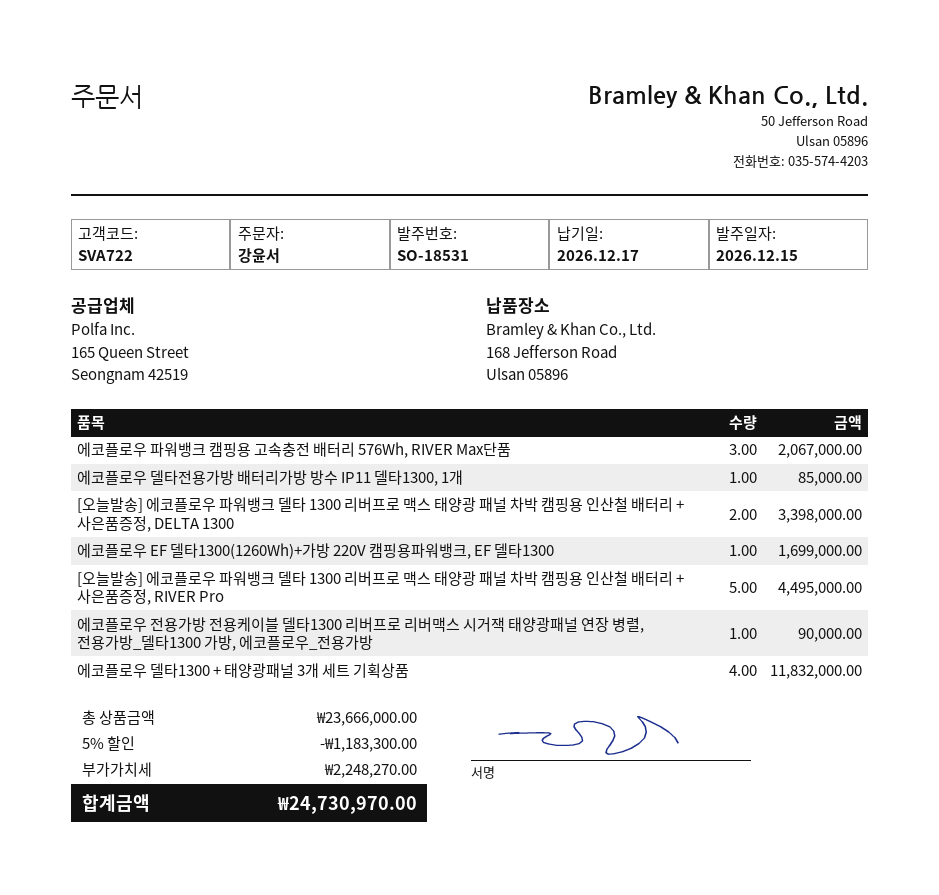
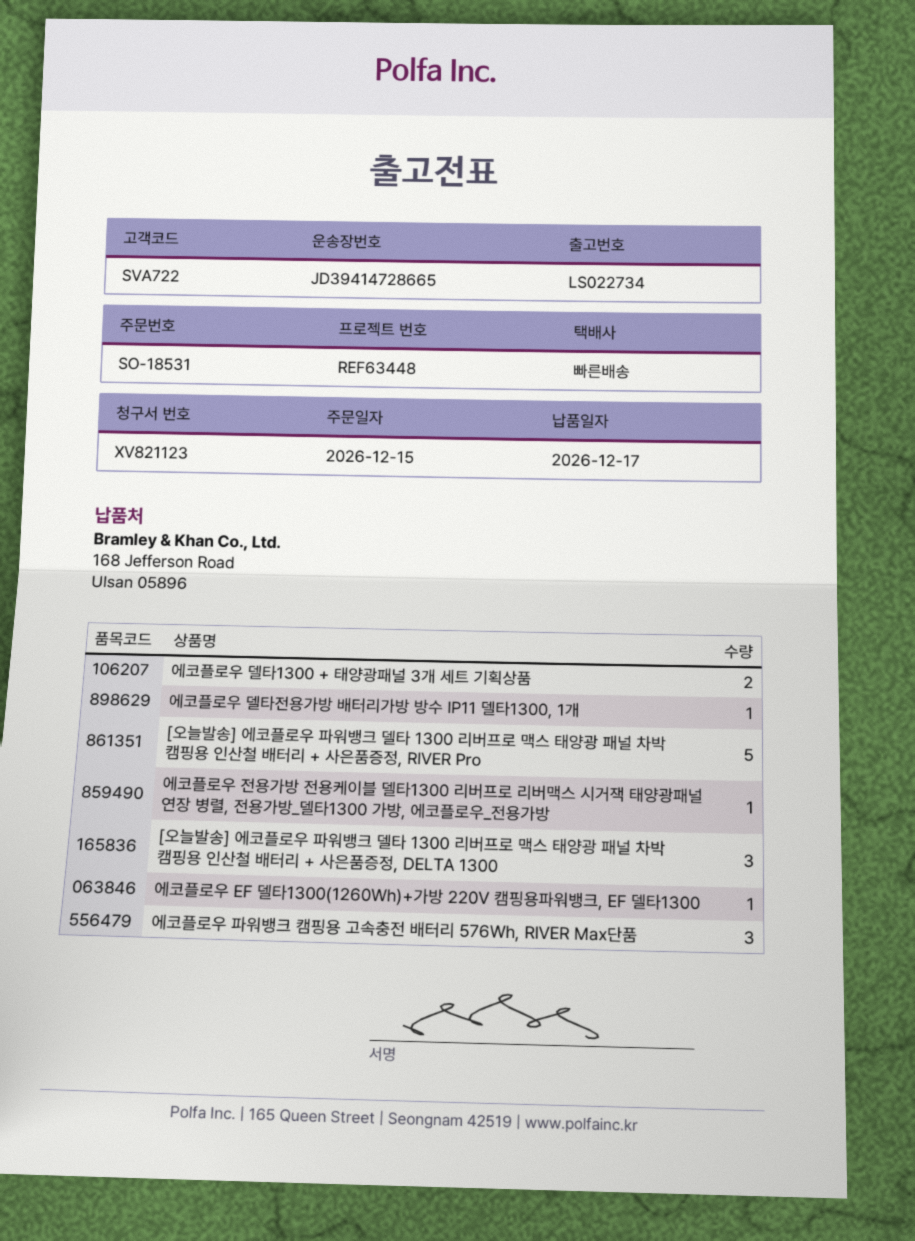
[오늘발송] 에코플로우 파워뱅크 델타 1300 리버프로 맥스 태양광 패널 차박 캠핑용 인산철 배터리 + 사은품증정, DELTA 1300: 2 -> 3
에코플로우 델타1300 + 태양광패널 3개 세트 기획상품: 4 -> 2

